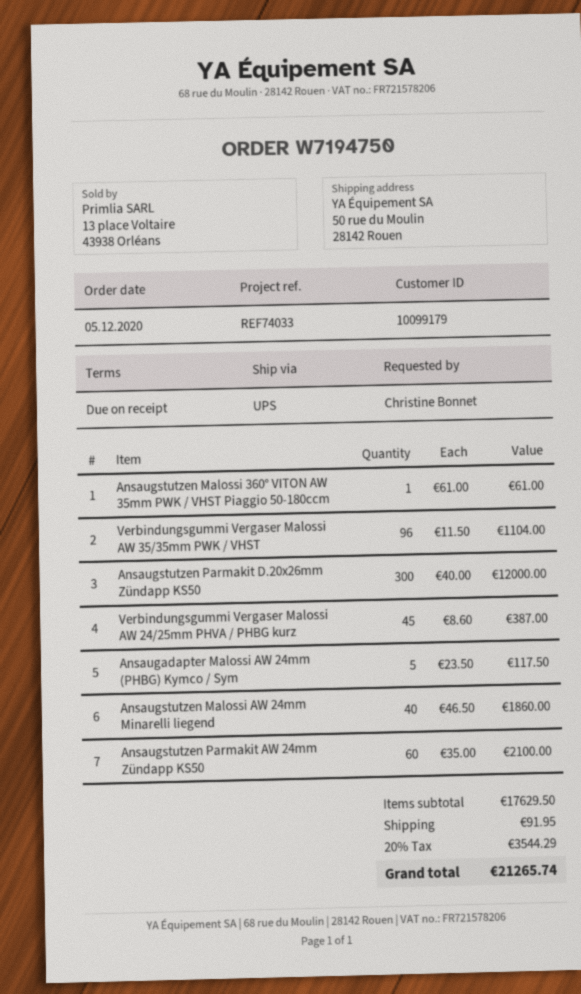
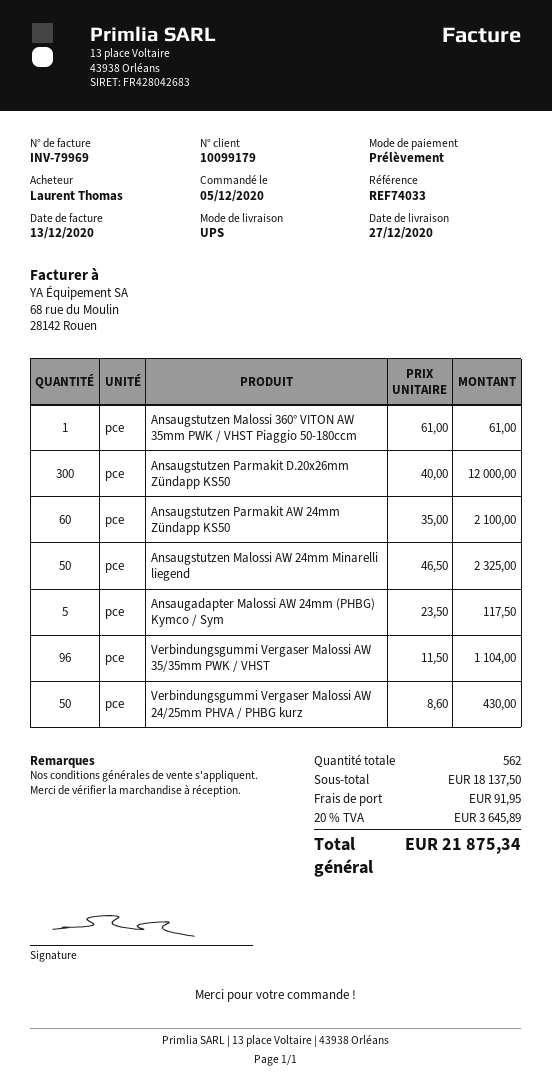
ordered by: Christine Bonnet -> Laurent Thomas
Verbindungsgummi Vergaser Malossi AW 24/25mm PHVA / PHBG kurz: 45 x 8.60 = 387.00 -> 50 x 8.60 = 430.00
Ansaugstutzen Malossi AW 24mm Minarelli liegend: 40 x 46.50 = 1860.00 -> 50 x 46.50 = 2325.00
subtotal: 17629.50 -> 18137.50
tax: 20% = 3544.29 -> 20% = 3645.89
total: 21265.74 -> 21875.34

